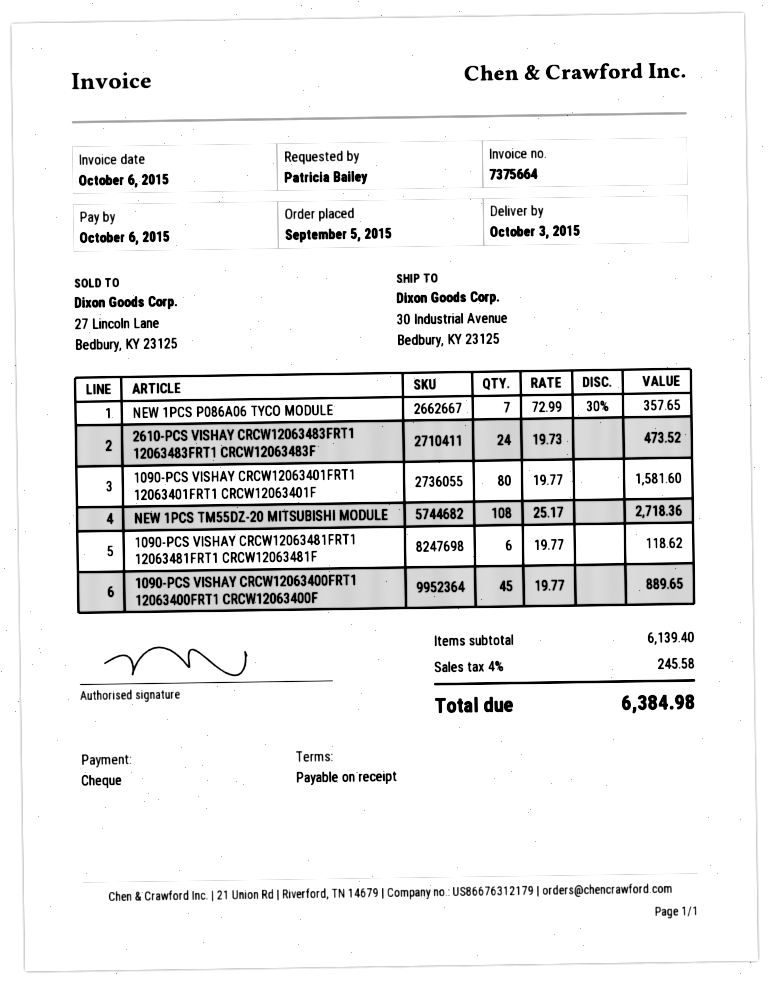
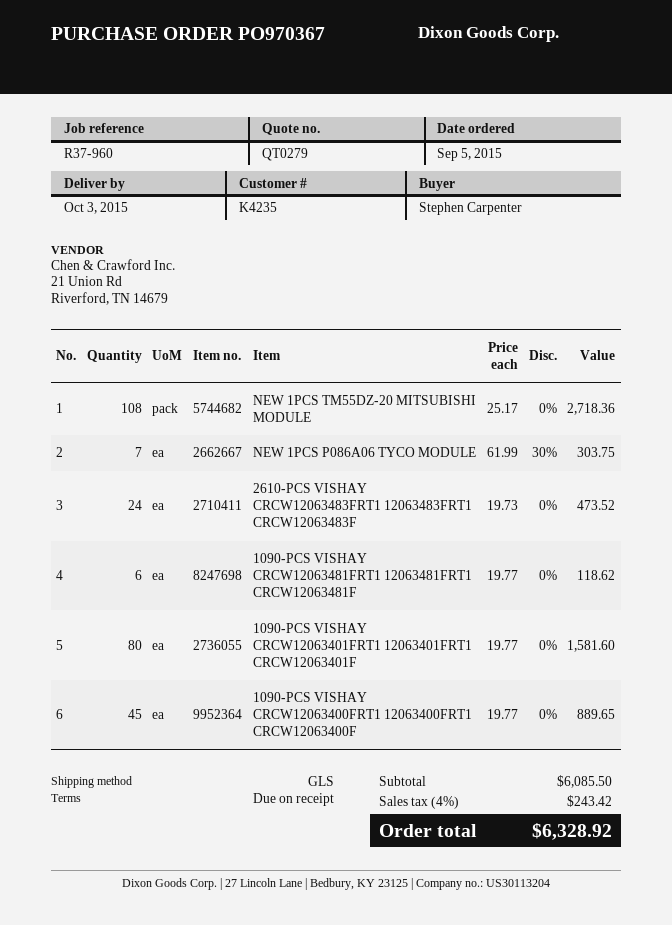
ordered by: Patricia Bailey -> Stephen Carpenter
NEW 1PCS P086A06 TYCO MODULE: 7 x 72.99 - 30% = 357.65 -> 7 x 61.99 - 30% = 303.75
subtotal: 6139.40 -> 6085.50
tax: 4% = 245.58 -> 4% = 243.42
total: 6384.98 -> 6328.92

